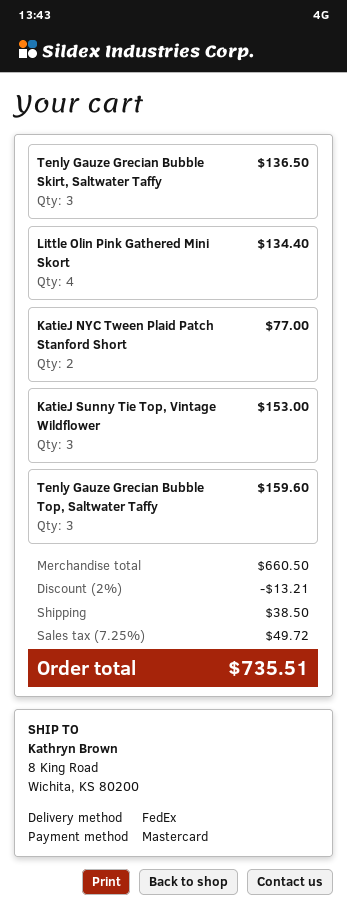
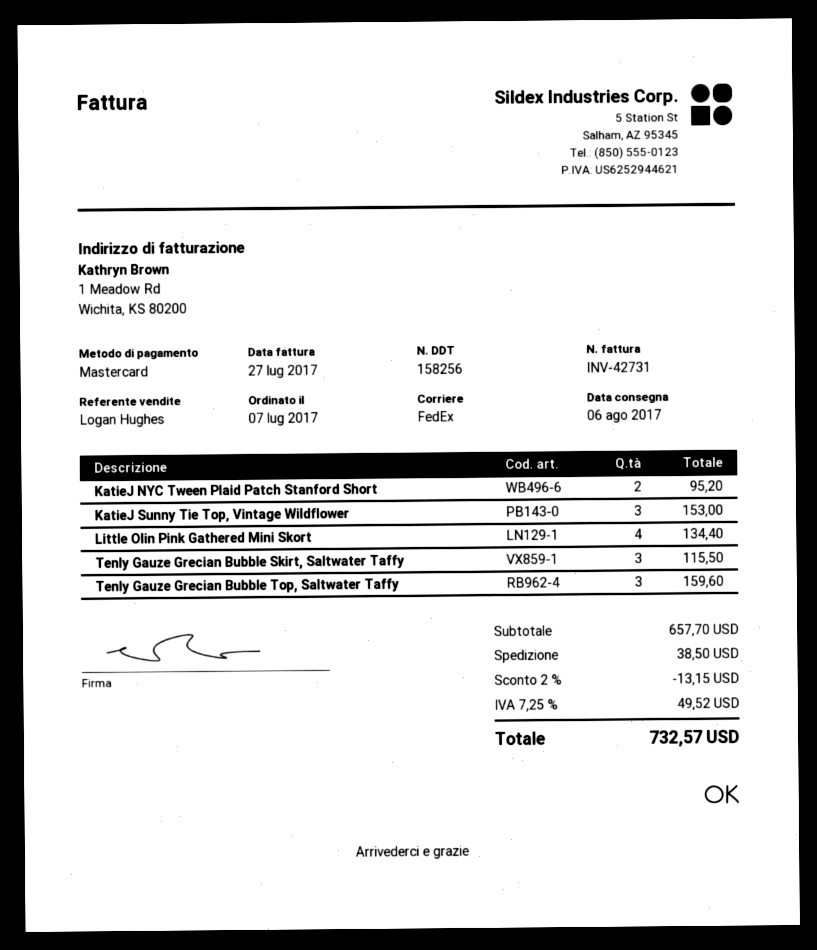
Tenly Gauze Grecian Bubble Skirt, Saltwater Taffy: 3 for 136.50 -> 3 for 115.50
KatieJ NYC Tween Plaid Patch Stanford Short: 2 for 77.00 -> 2 for 95.20
subtotal: 660.50 -> 657.70
discount: 2% = 13.21 -> 2% = 13.15
tax: 7.25% = 49.72 -> 7.25% = 49.52
total: 735.51 -> 732.57

